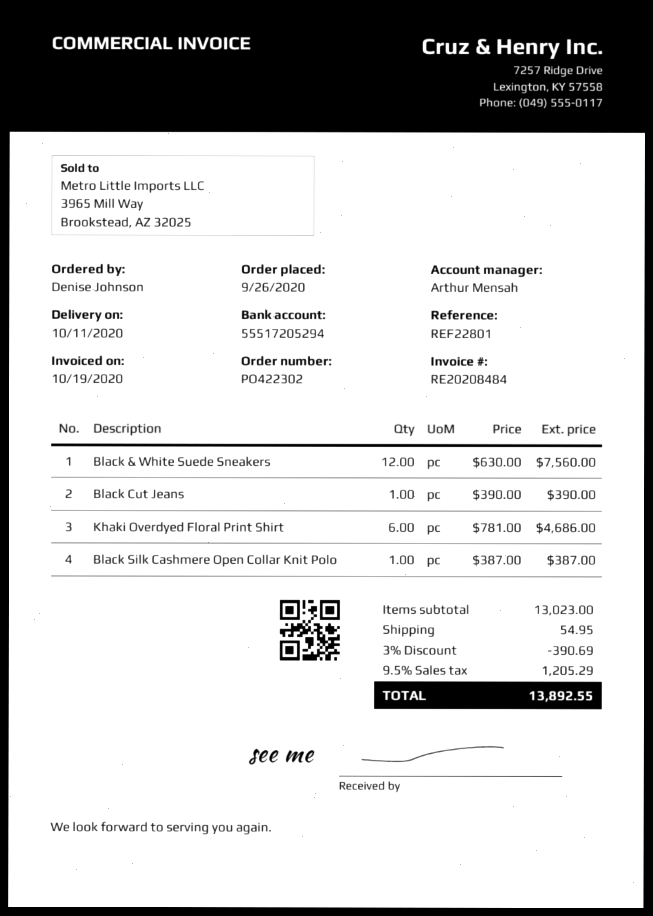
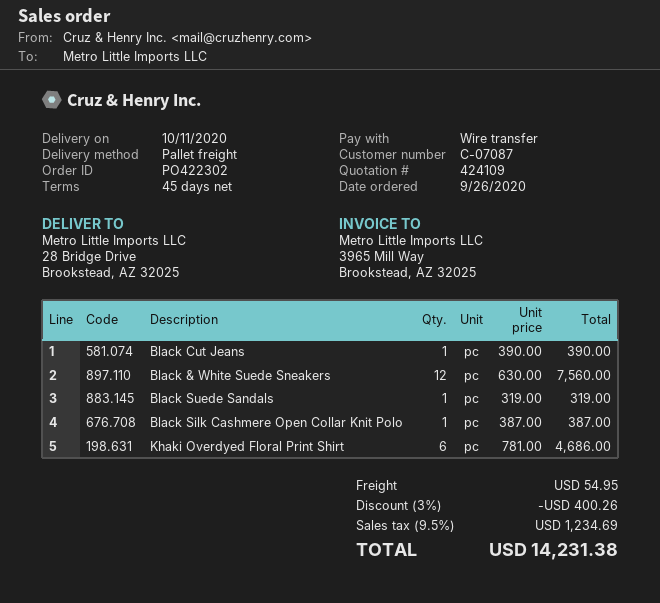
Black Suede Sandals: none -> 1 x 319.00 = 319.00
discount: 3% = 390.69 -> 3% = 400.26
tax: 9.5% = 1205.29 -> 9.5% = 1234.69
total: 13892.55 -> 14231.38

